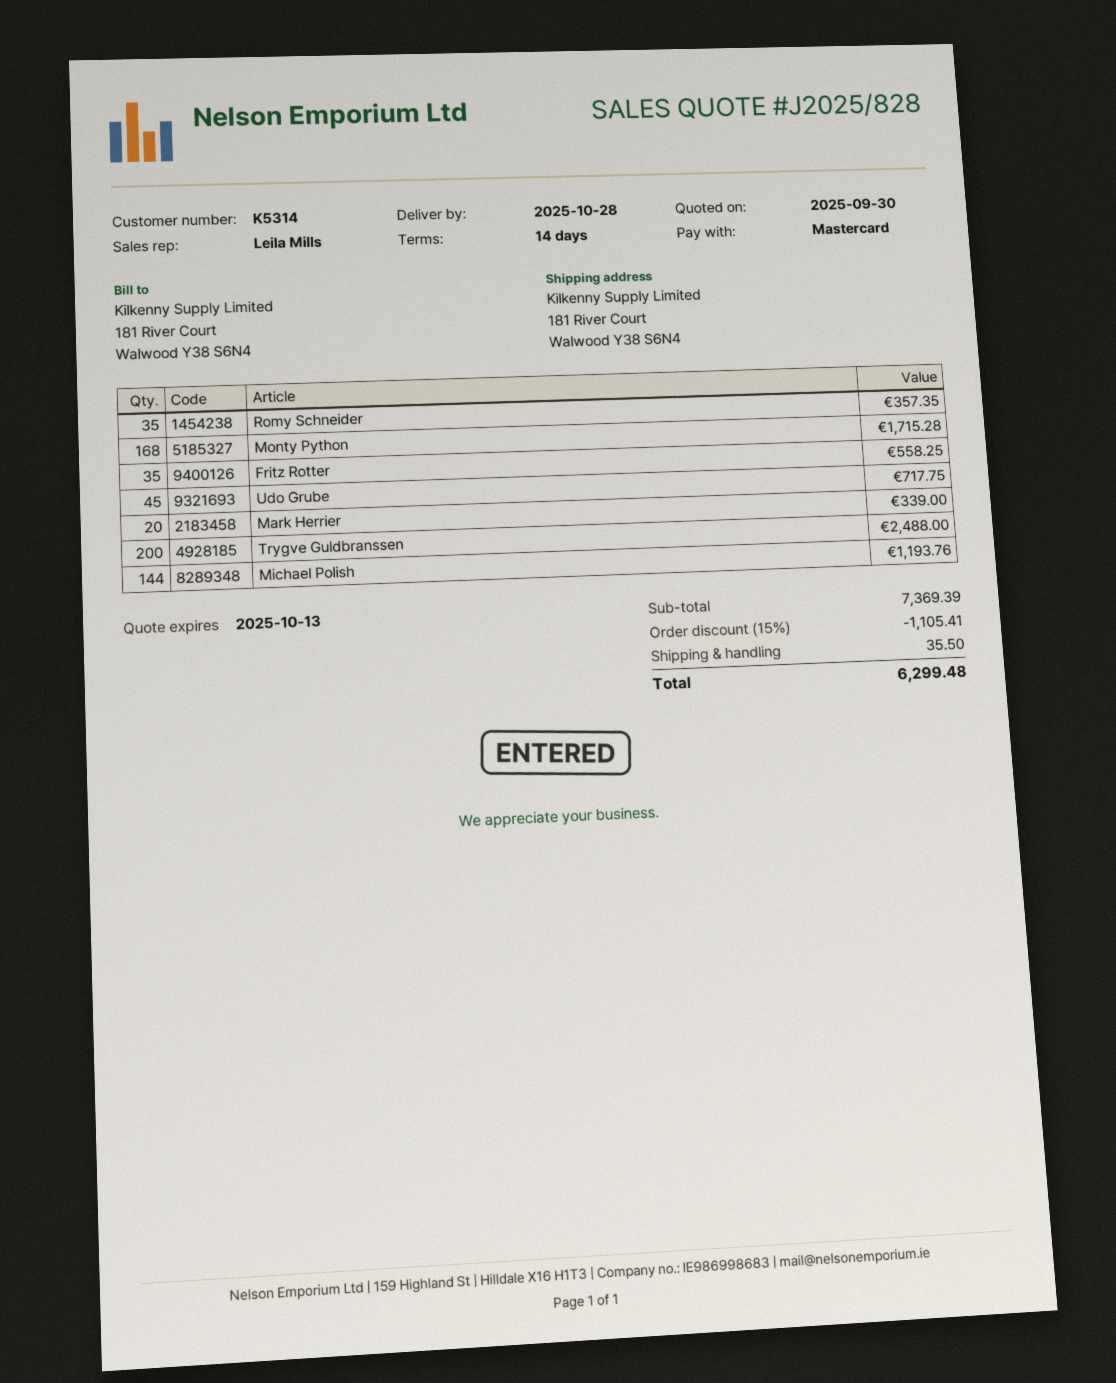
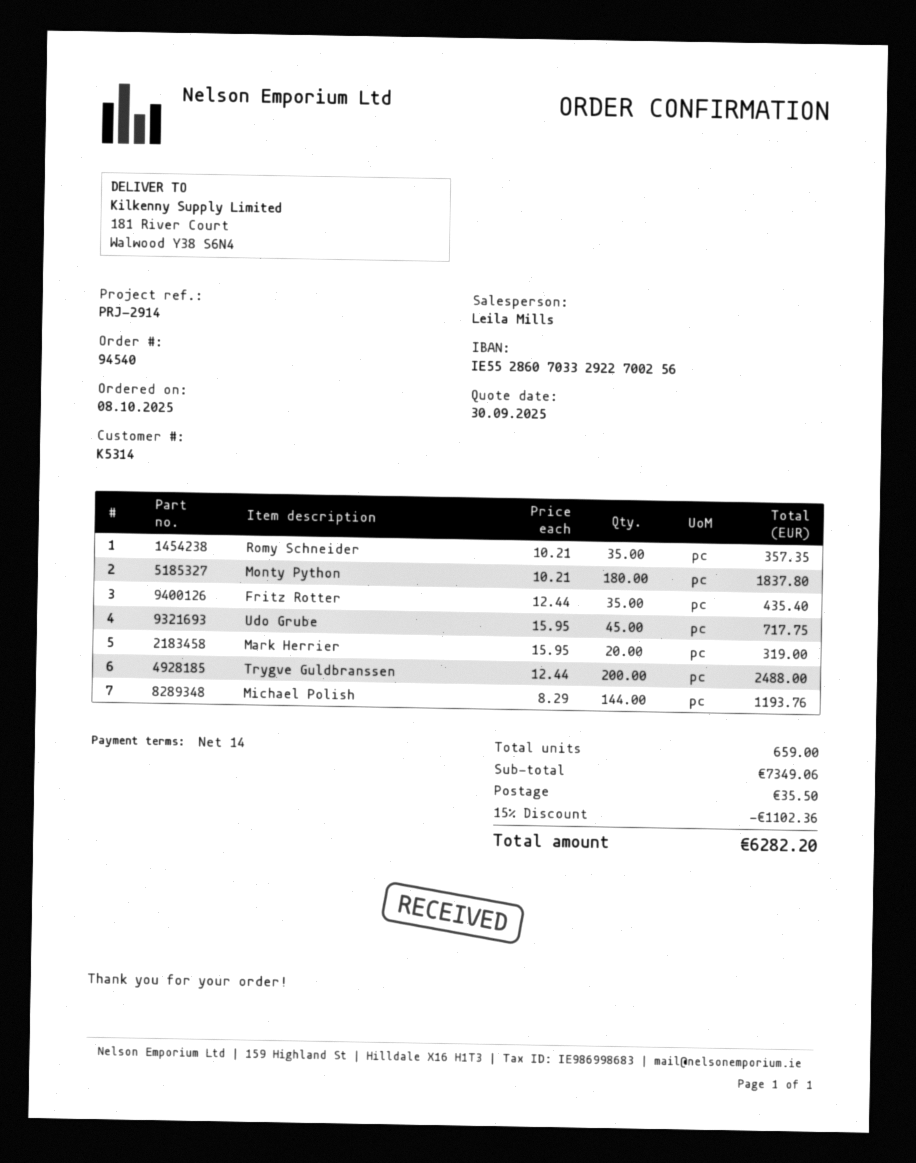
Monty Python: 168 for 1715.28 -> 180 for 1837.80
Fritz Rotter: 35 for 558.25 -> 35 for 435.40
Mark Herrier: 20 for 339.00 -> 20 for 319.00
subtotal: 7369.39 -> 7349.06
discount: 15% = 1105.41 -> 15% = 1102.36
total: 6299.48 -> 6282.20

